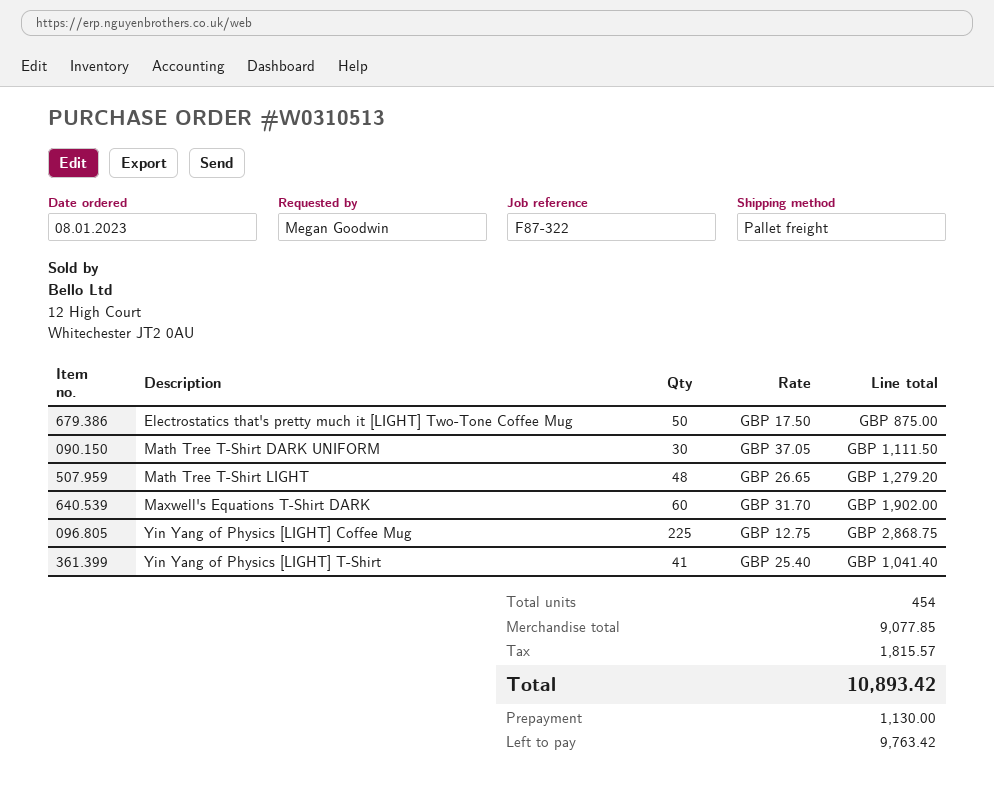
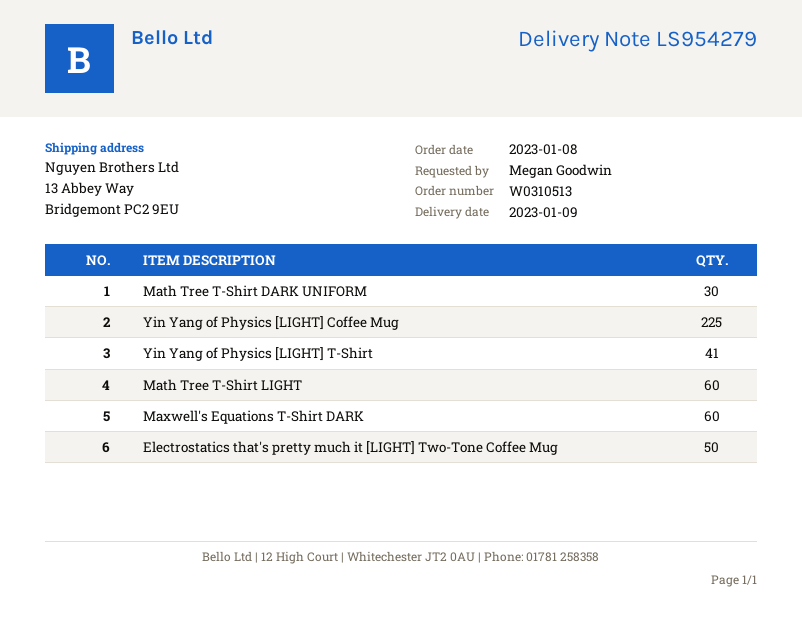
Math Tree T-Shirt LIGHT: 48 -> 60

